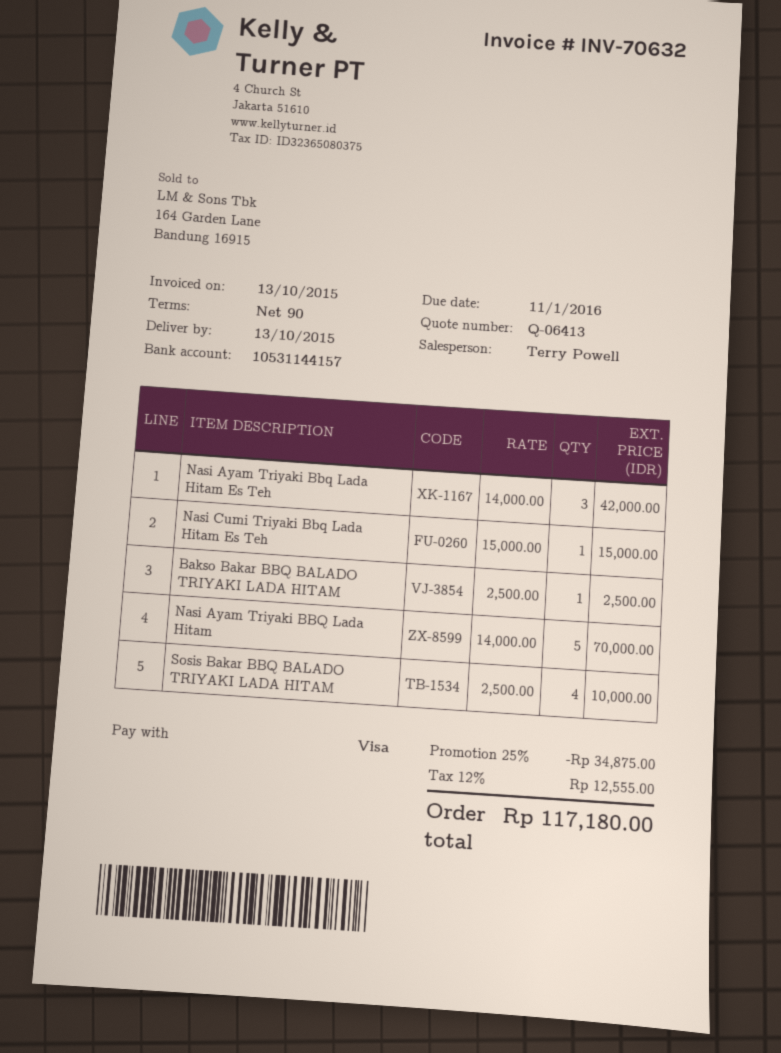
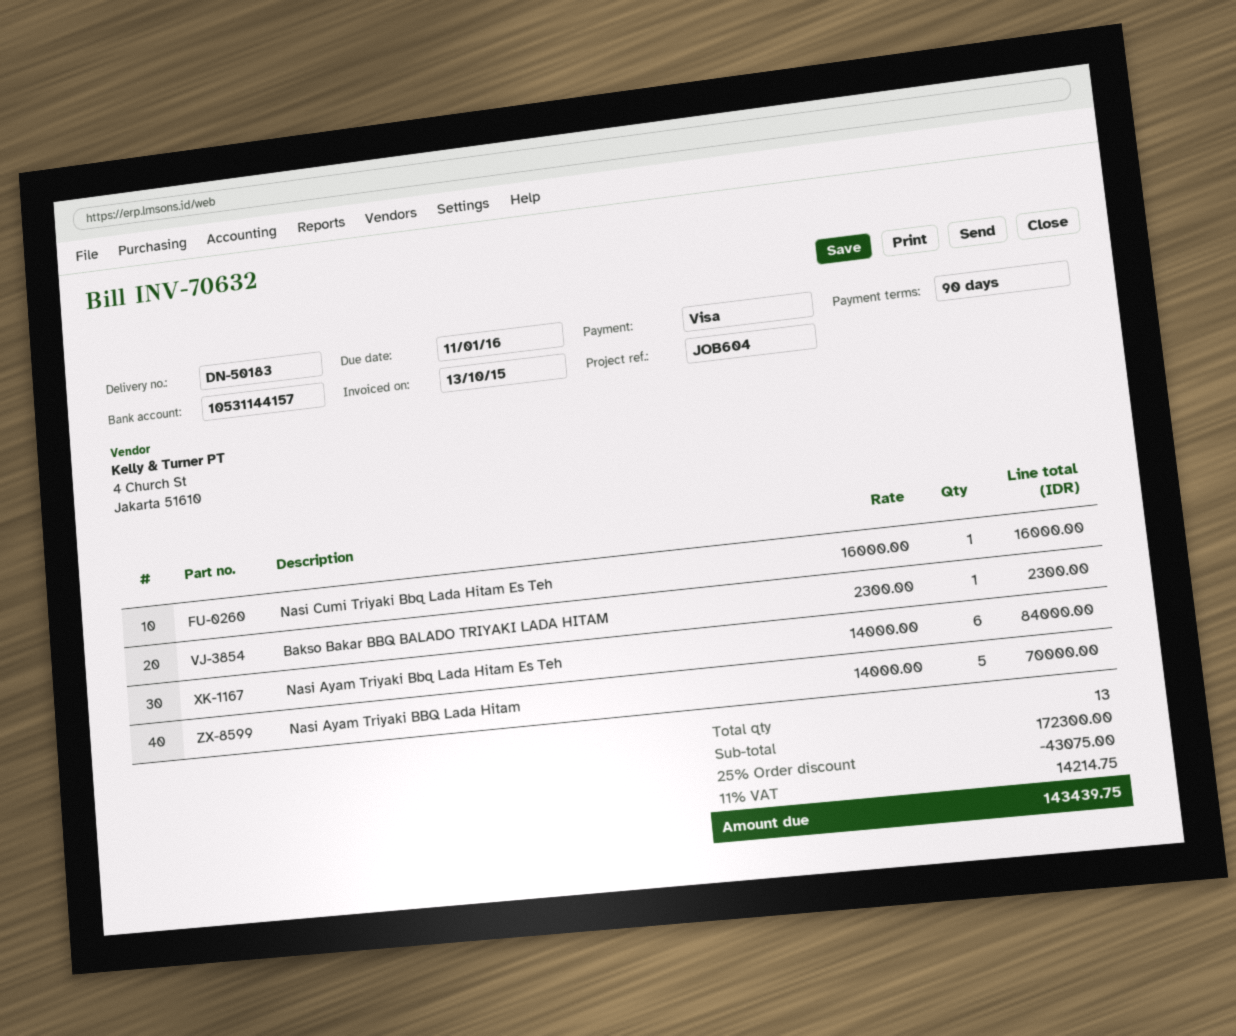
Nasi Ayam Triyaki Bbq Lada Hitam Es Teh: 3 x 14000.00 = 42000.00 -> 6 x 14000.00 = 84000.00
Nasi Cumi Triyaki Bbq Lada Hitam Es Teh: 1 x 15000.00 = 15000.00 -> 1 x 16000.00 = 16000.00
Bakso Bakar BBQ BALADO TRIYAKI LADA HITAM: 1 x 2500.00 = 2500.00 -> 1 x 2300.00 = 2300.00
Sosis Bakar BBQ BALADO TRIYAKI LADA HITAM: 4 x 2500.00 = 10000.00 -> none
discount: 25% = 34875.00 -> 25% = 43075.00
tax: 12% = 12555.00 -> 11% = 14214.75
total: 117180.00 -> 143439.75

